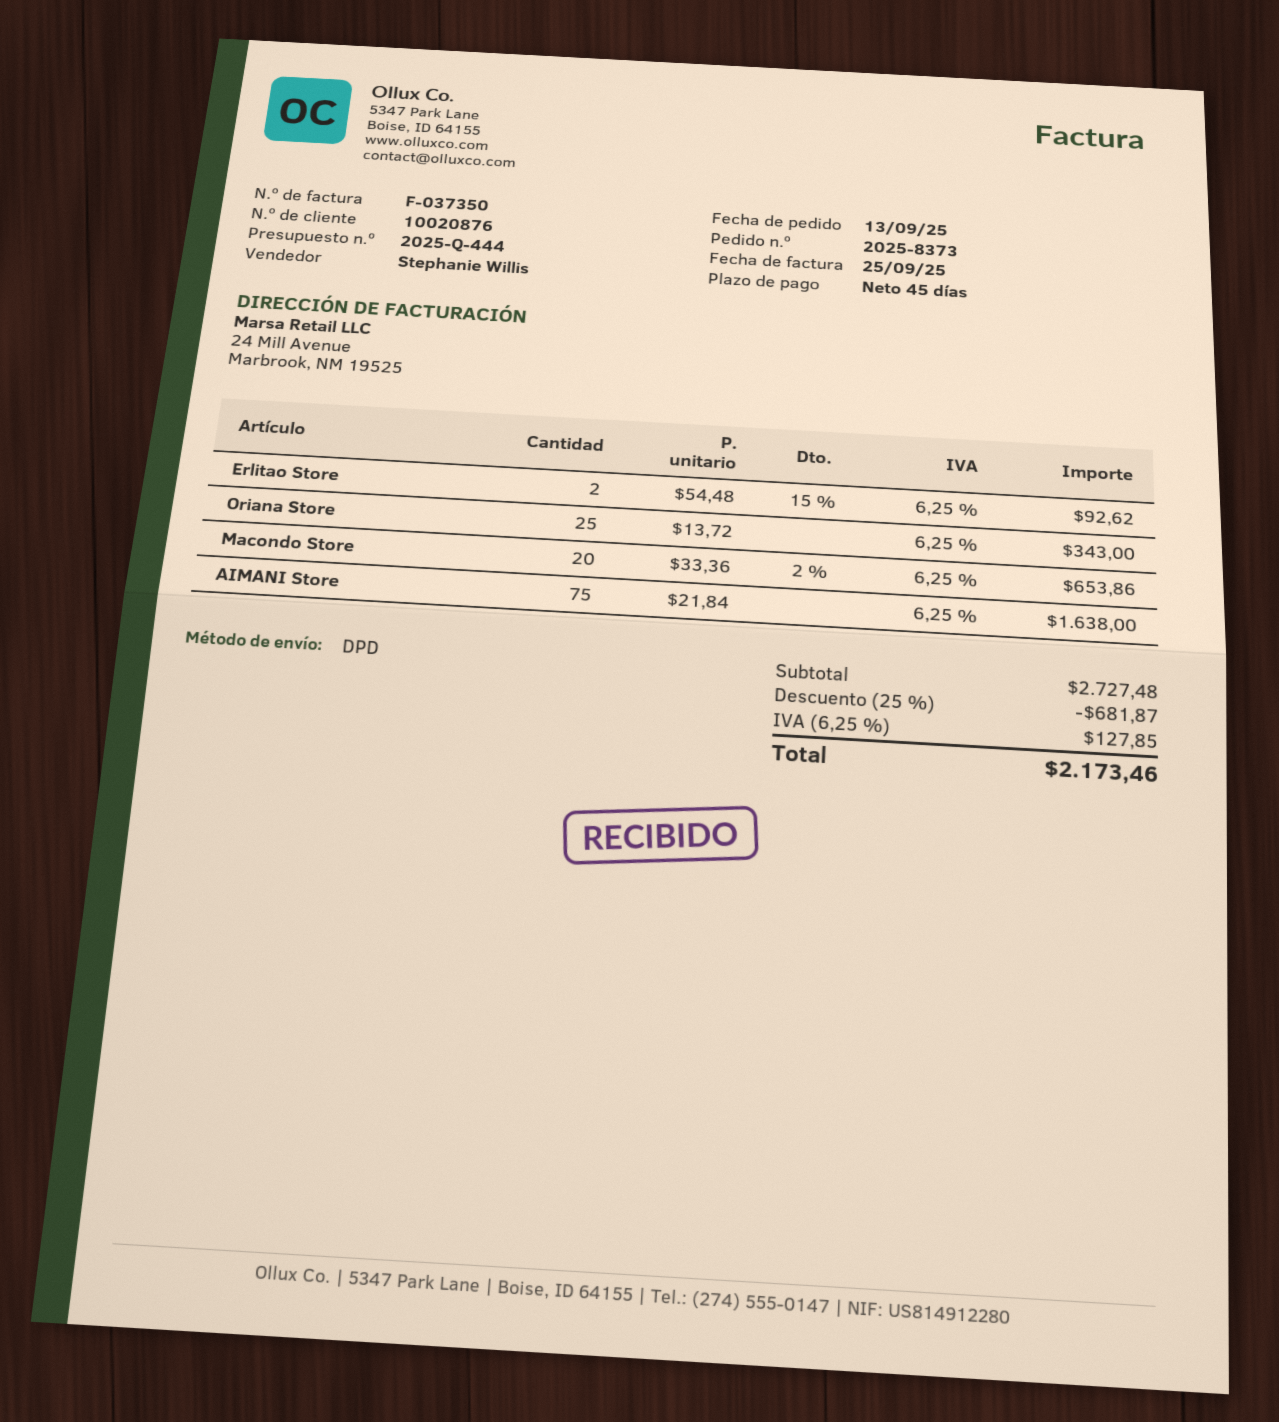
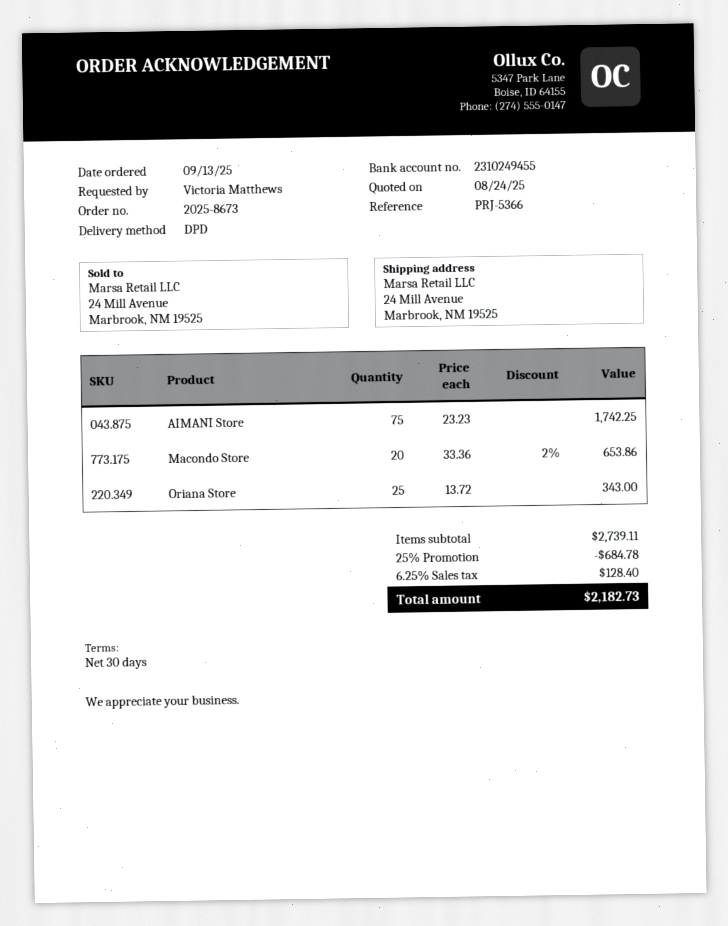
order number: 2025-8373 -> 2025-8673
payment terms: 45 days -> 30 days
Erlitao Store: 2 x 54.48 - 15% = 92.62 -> none
AIMANI Store: 75 x 21.84 = 1638.00 -> 75 x 23.23 = 1742.25
subtotal: 2727.48 -> 2739.11
discount: 25% = 681.87 -> 25% = 684.78
tax: 6.25% = 127.85 -> 6.25% = 128.40
total: 2173.46 -> 2182.73

